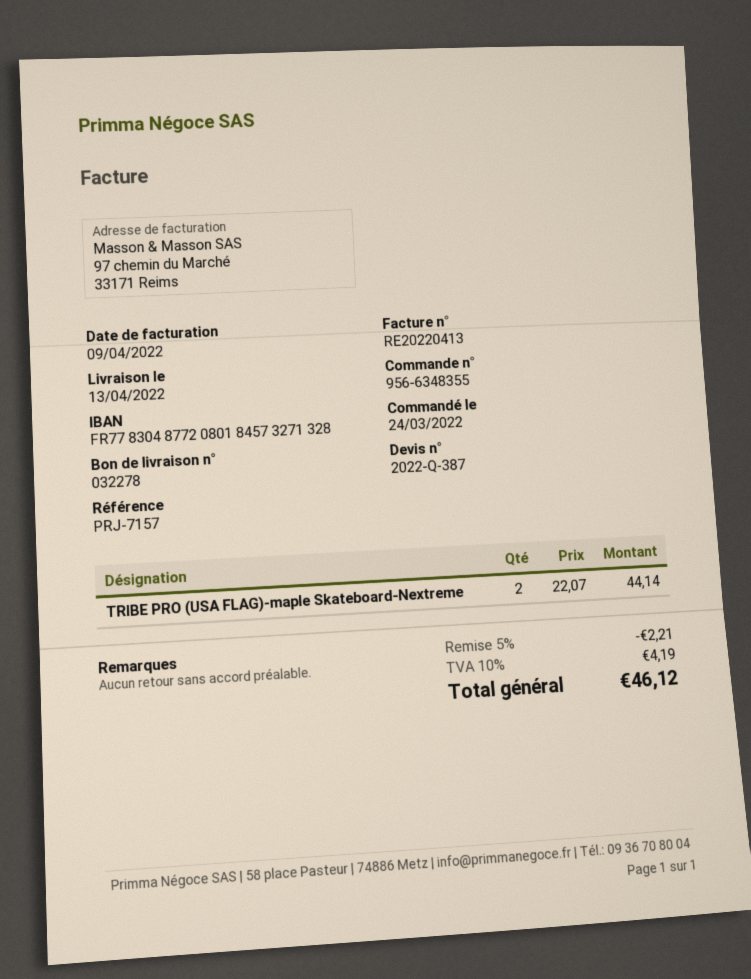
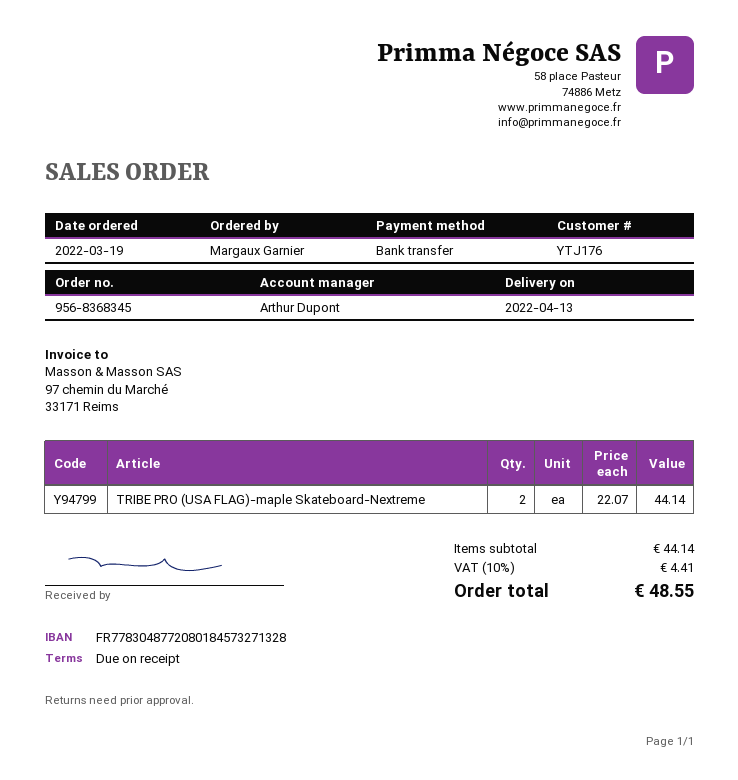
order number: 956-6348355 -> 956-8368345
order date: 2022-03-24 -> 2022-03-19
discount: 5% = 2.21 -> none
tax: 10% = 4.19 -> 10% = 4.41
total: 46.12 -> 48.55

